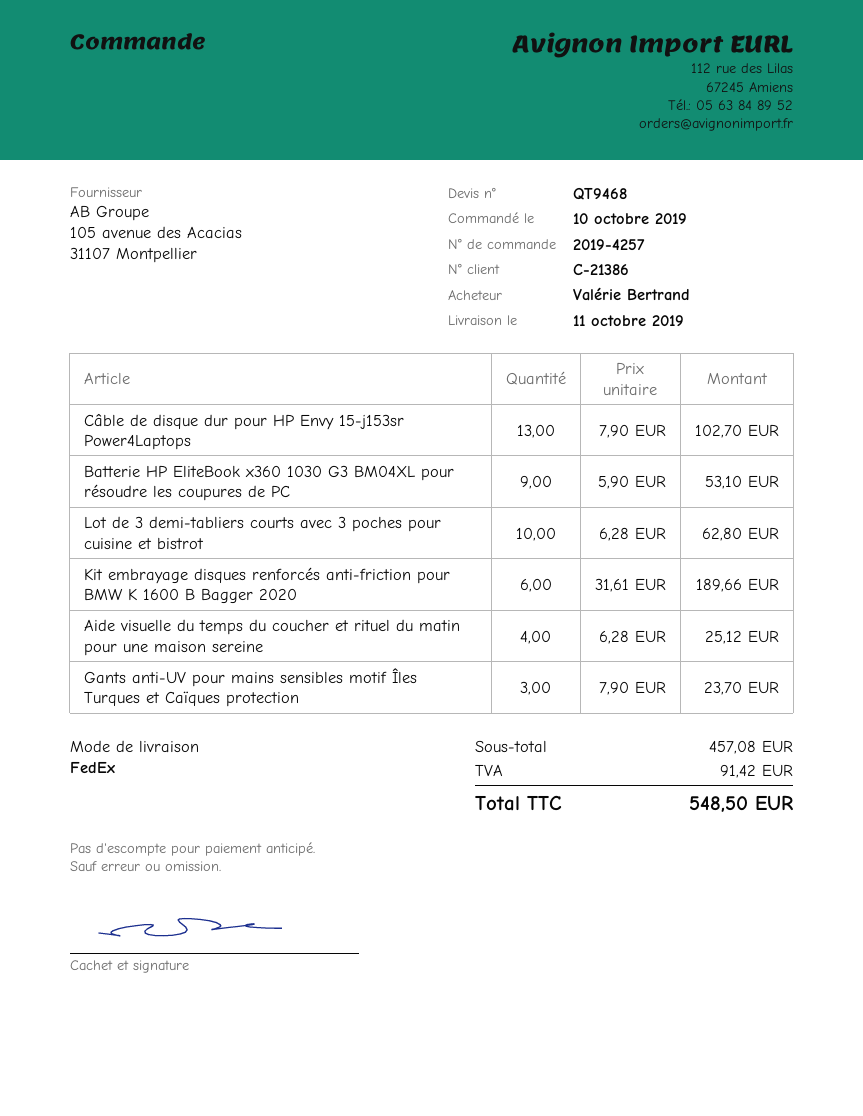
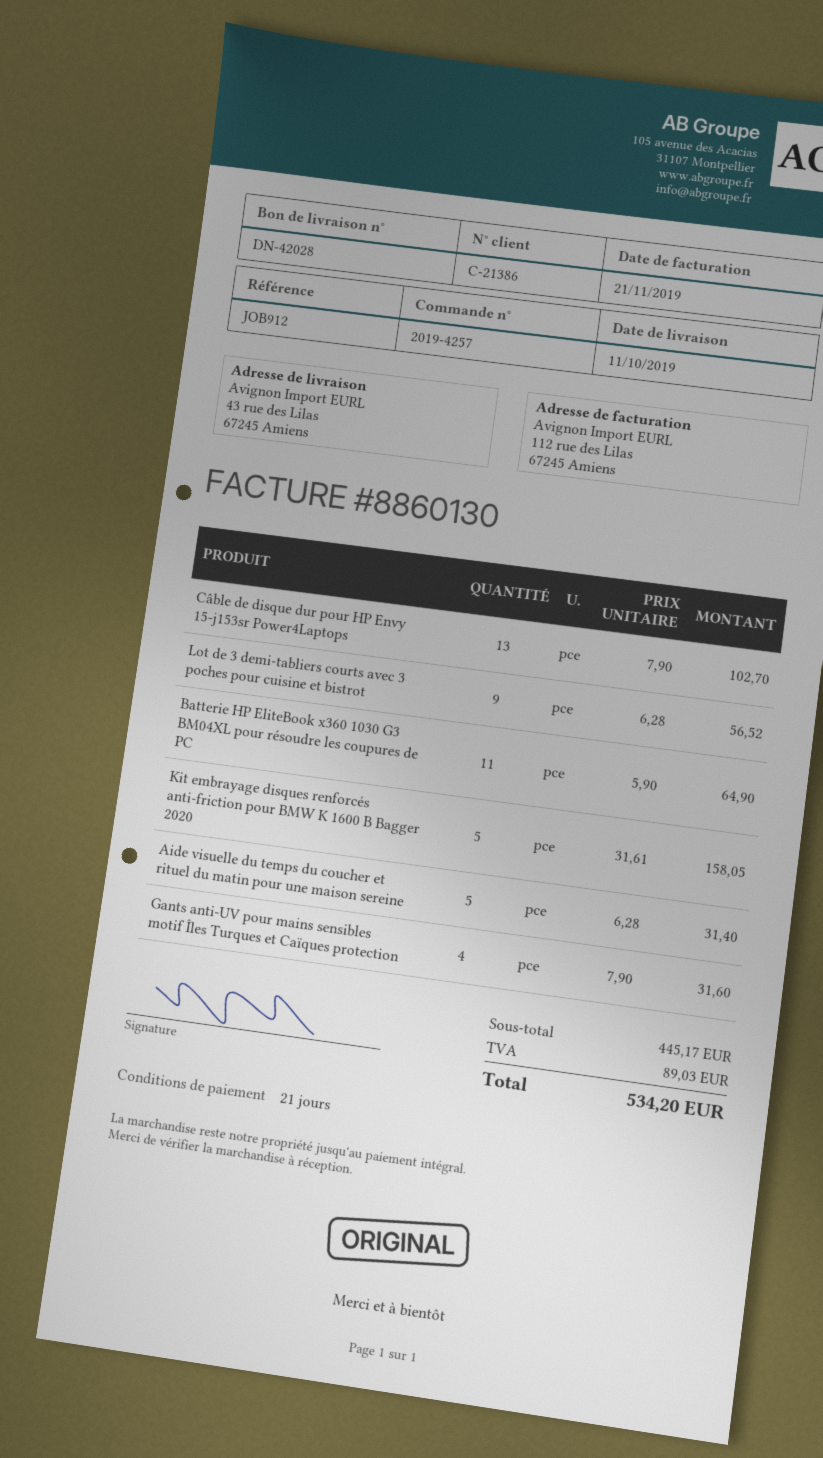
Batterie HP EliteBook x360 1030 G3 BM04XL pour résoudre les coupures de PC: 9 x 5.90 = 53.10 -> 11 x 5.90 = 64.90
Lot de 3 demi-tabliers courts avec 3 poches pour cuisine et bistrot: 10 x 6.28 = 62.80 -> 9 x 6.28 = 56.52
Kit embrayage disques renforcés anti-friction pour BMW K 1600 B Bagger 2020: 6 x 31.61 = 189.66 -> 5 x 31.61 = 158.05
Aide visuelle du temps du coucher et rituel du matin pour une maison sereine: 4 x 6.28 = 25.12 -> 5 x 6.28 = 31.40
Gants anti-UV pour mains sensibles motif Îles Turques et Caïques protection: 3 x 7.90 = 23.70 -> 4 x 7.90 = 31.60
subtotal: 457.08 -> 445.17
tax: 91.42 -> 89.03
total: 548.50 -> 534.20

